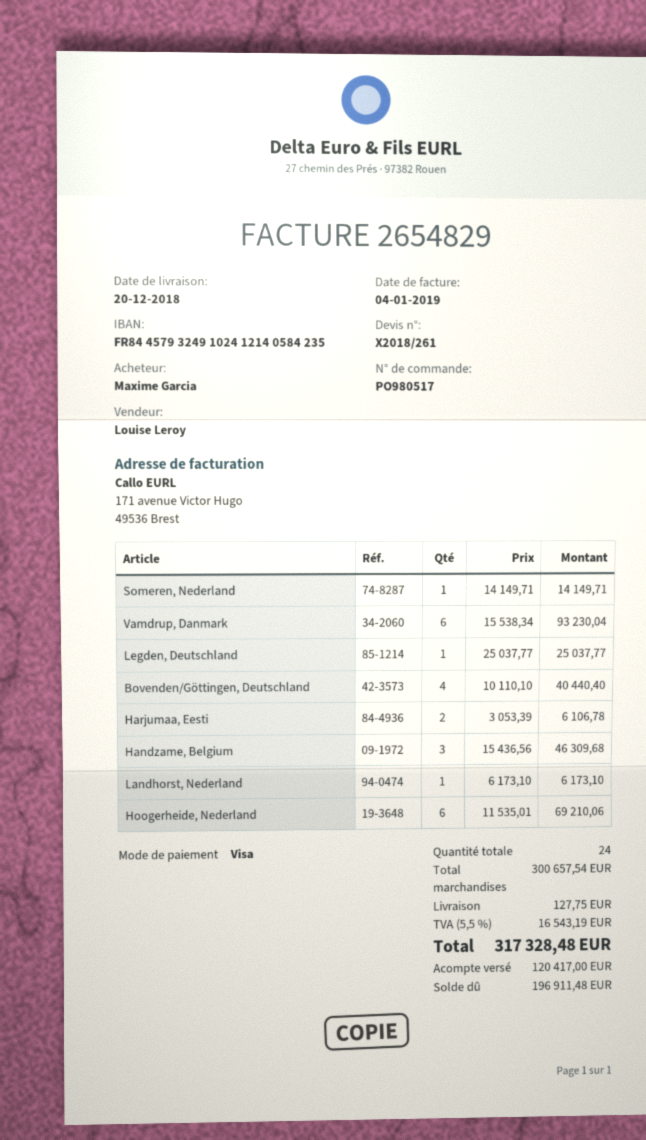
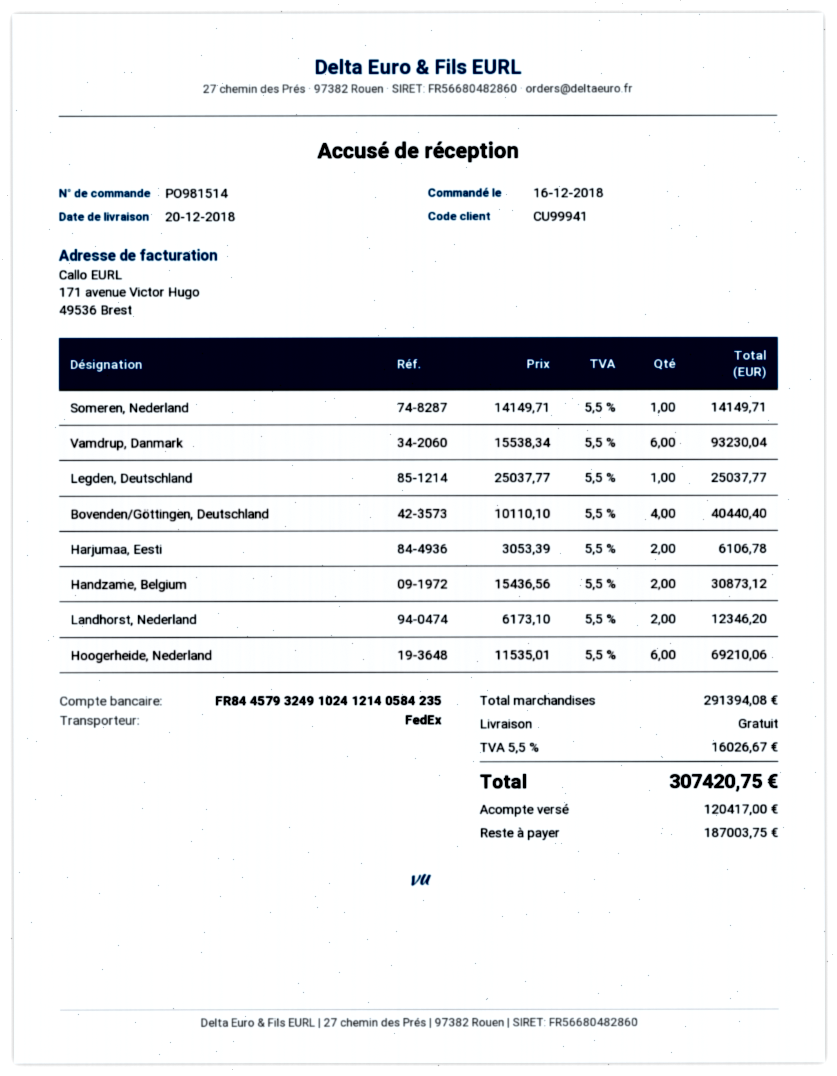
order number: PO980517 -> PO981514
Handzame, Belgium: 3 x 15436.56 = 46309.68 -> 2 x 15436.56 = 30873.12
Landhorst, Nederland: 1 x 6173.10 = 6173.10 -> 2 x 6173.10 = 12346.20
subtotal: 300657.54 -> 291394.08
shipping: 127.75 -> 0.00
tax: 5.5% = 16543.19 -> 5.5% = 16026.67
total: 317328.48 -> 307420.75
balance: 196911.48 -> 187003.75

